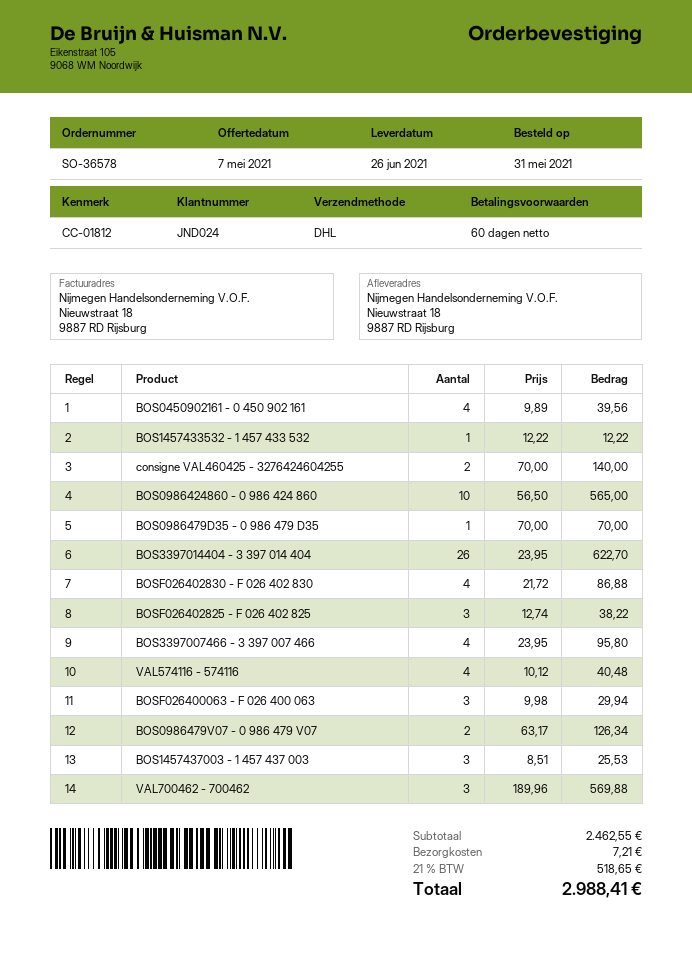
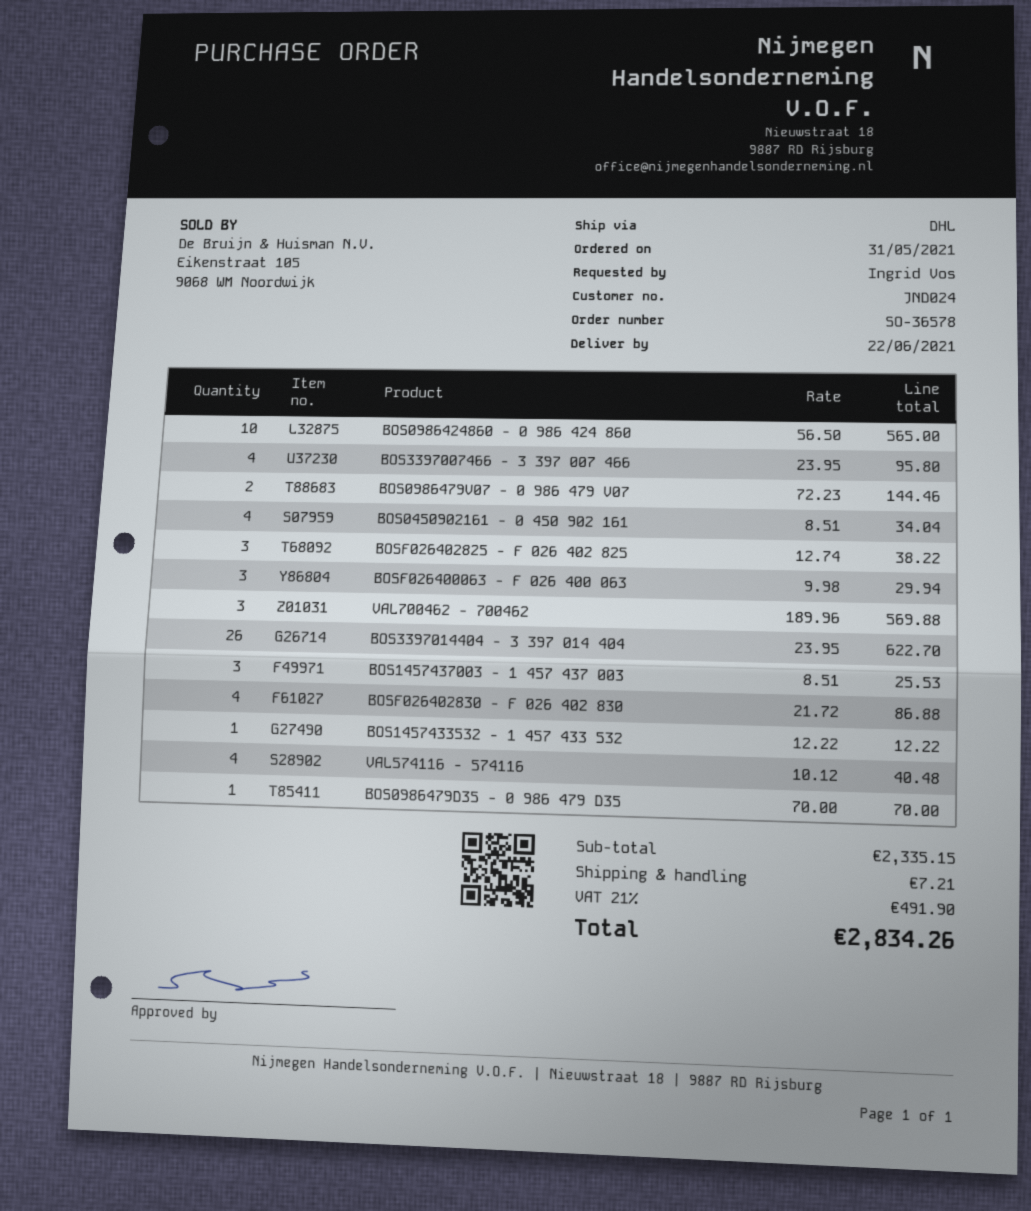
delivery date: 2021-06-26 -> 2021-06-22
BOS0450902161 - 0 450 902 161: 4 x 9.89 = 39.56 -> 4 x 8.51 = 34.04
consigne VAL460425 - 3276424604255: 2 x 70.00 = 140.00 -> none
BOS0986479V07 - 0 986 479 V07: 2 x 63.17 = 126.34 -> 2 x 72.23 = 144.46
subtotal: 2462.55 -> 2335.15
tax: 21% = 518.65 -> 21% = 491.90
total: 2988.41 -> 2834.26

